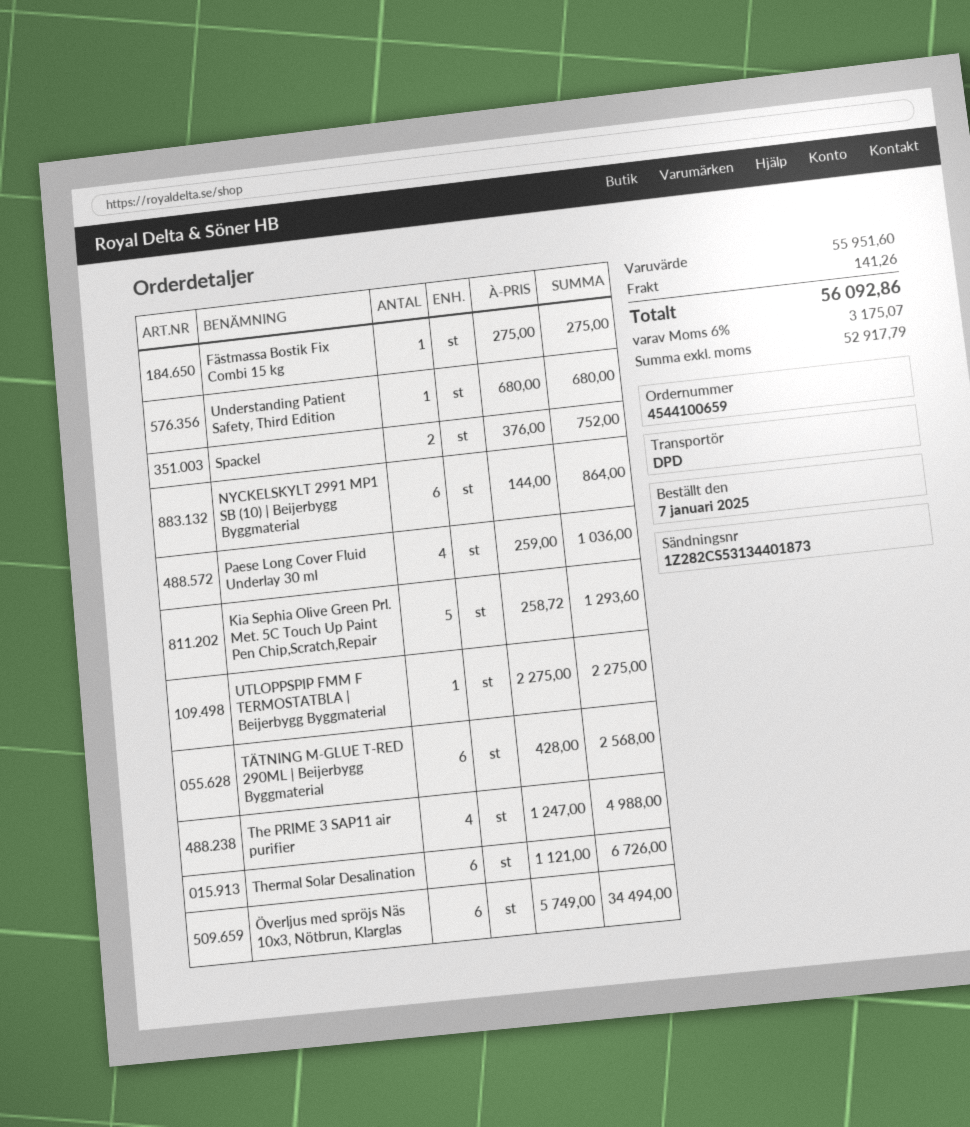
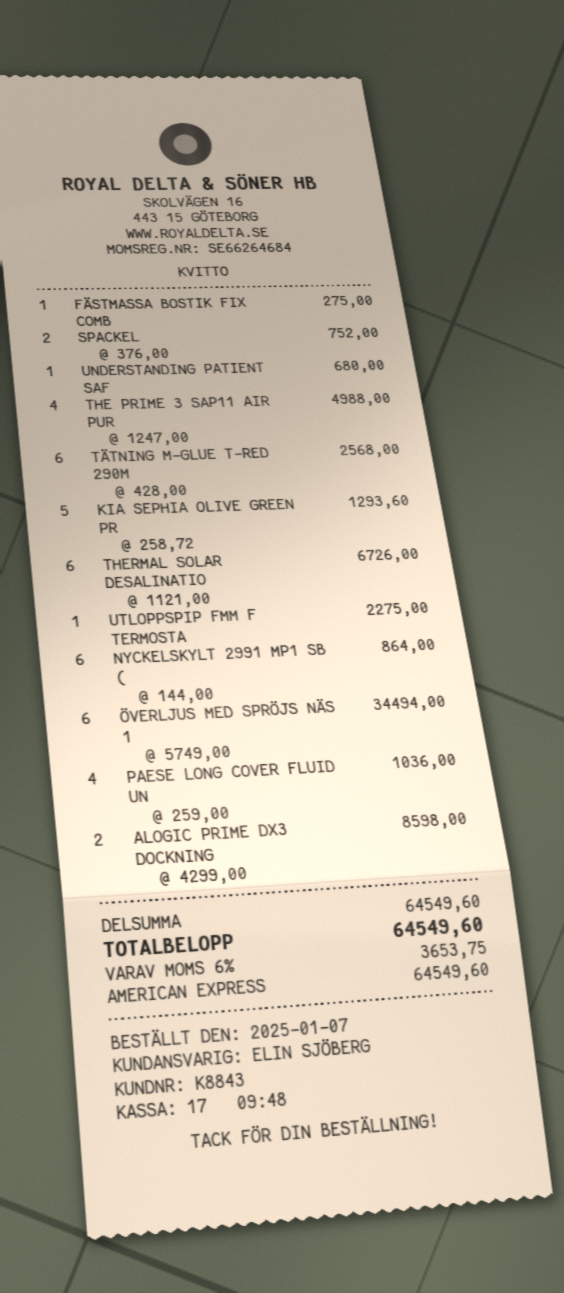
ALOGIC PRIME DX3 DOCKNING: none -> 2 x 4299.00 = 8598.00
subtotal: 55951.60 -> 64549.60
shipping: 141.26 -> none
tax: 6% = 3175.07 -> 6% = 3653.75
total: 56092.86 -> 64549.60

